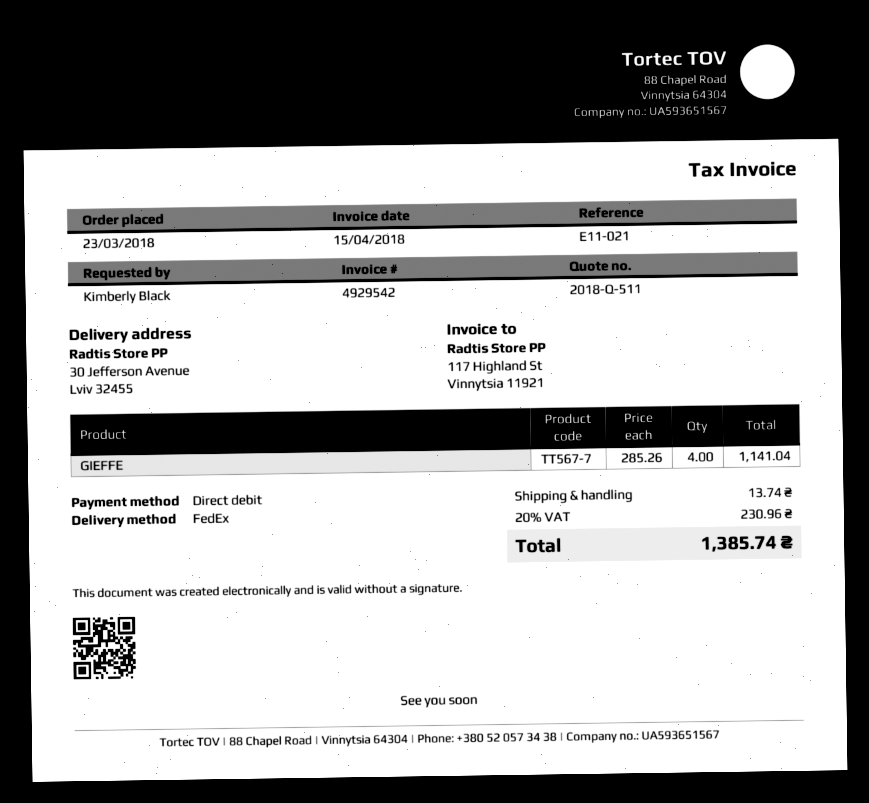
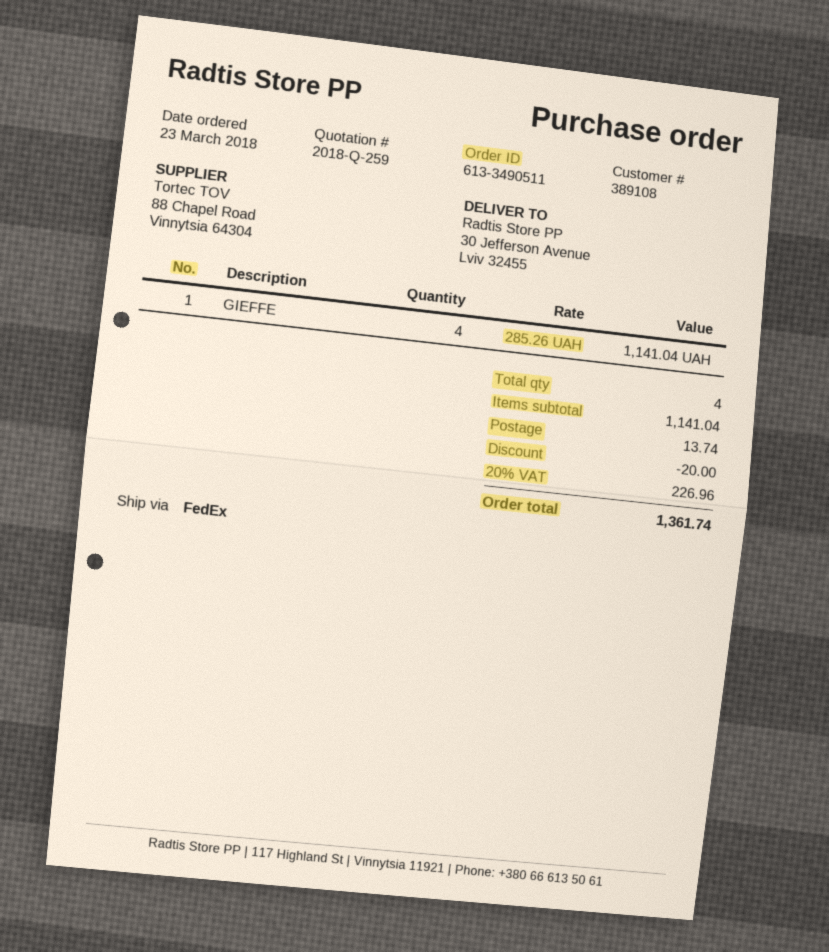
quote number: 2018-Q-511 -> 2018-Q-259
discount: none -> 20.00
tax: 20% = 230.96 -> 20% = 226.96
total: 1385.74 -> 1361.74

